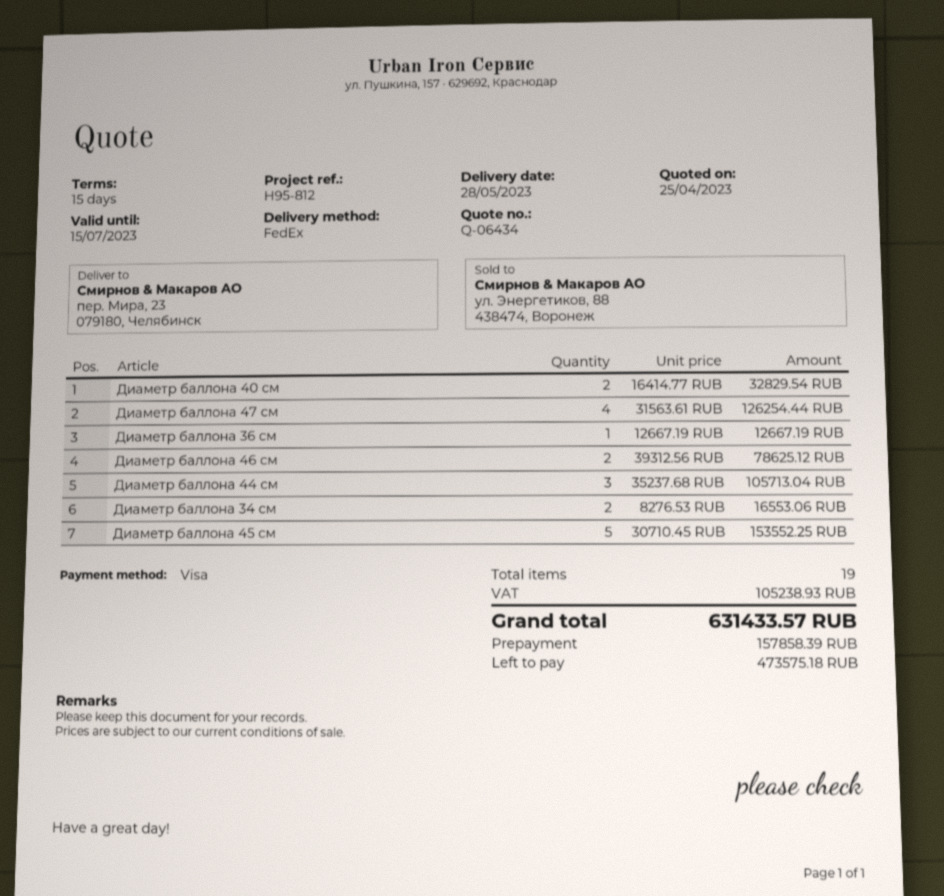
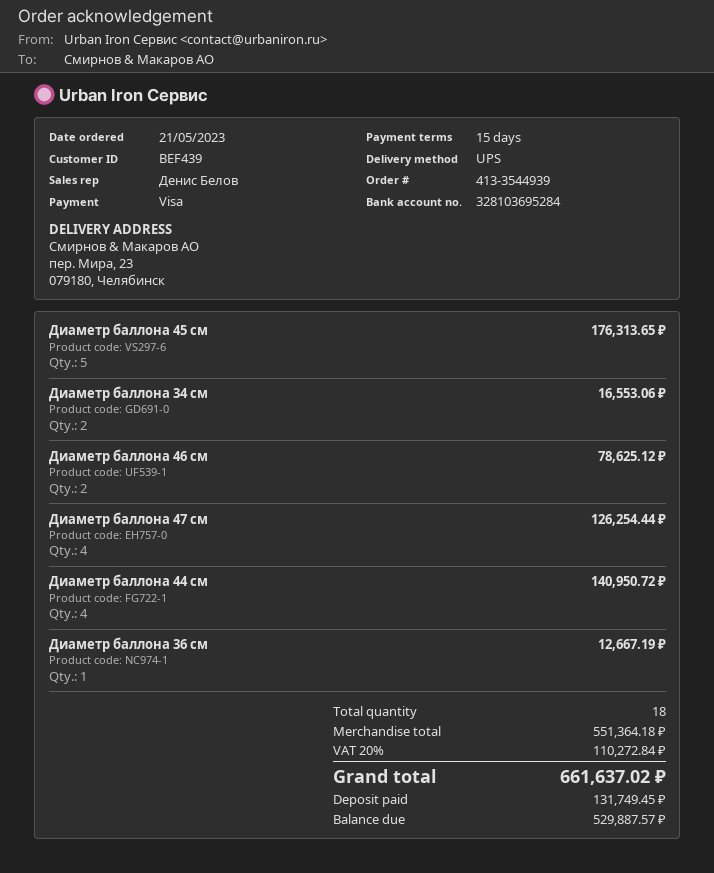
shipping method: FedEx -> UPS
Диаметр баллона 40 см: 2 for 32829.54 -> none
Диаметр баллона 44 см: 3 for 105713.04 -> 4 for 140950.72
Диаметр баллона 45 см: 5 for 153552.25 -> 5 for 176313.65
total quantity: 19 -> 18
tax: 105238.93 -> 110272.84
total: 631433.57 -> 661637.02
deposit: 157858.39 -> 131749.45
balance: 473575.18 -> 529887.57

